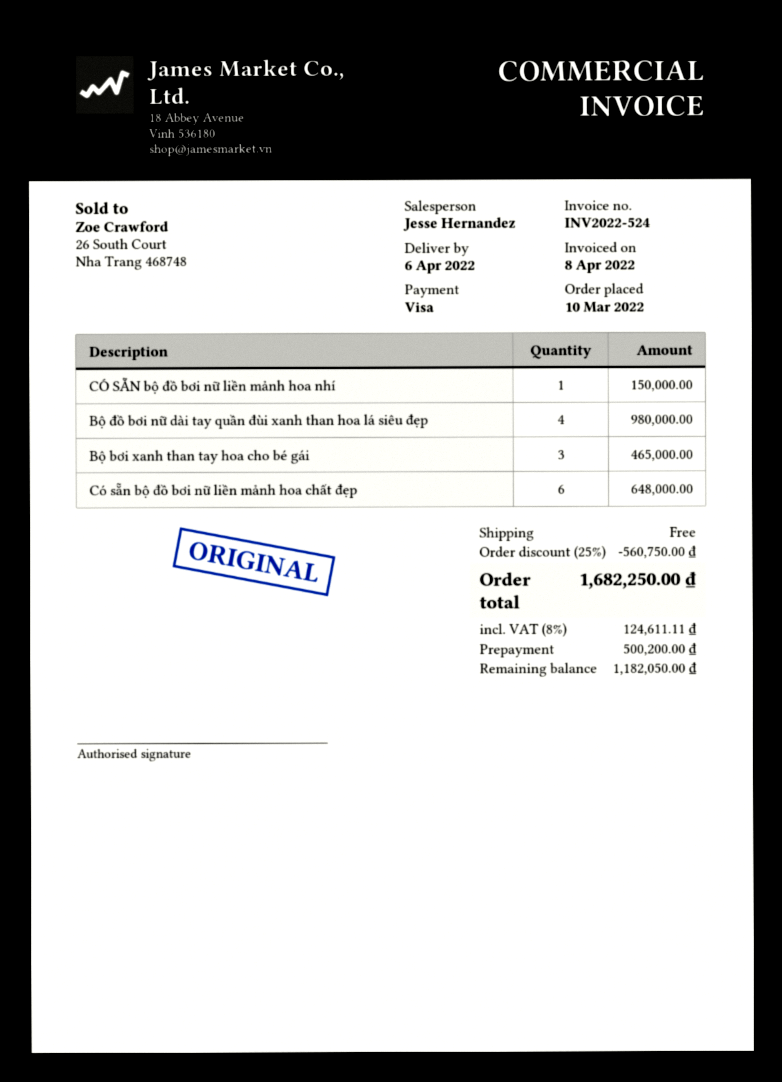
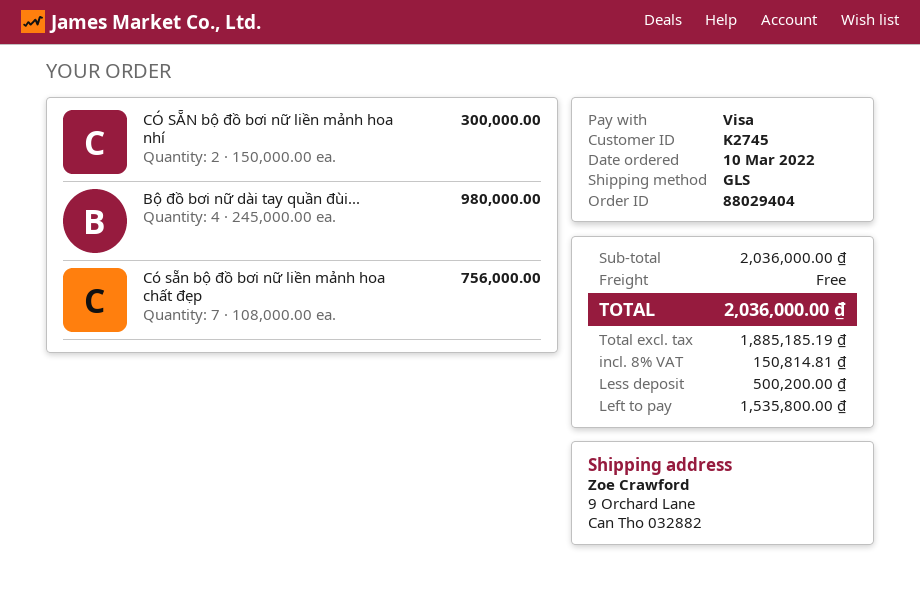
CÓ SẴN bộ đồ bơi nữ liền mảnh hoa nhí: 1 for 150000.00 -> 2 for 300000.00
Bộ bơi xanh than tay hoa cho bé gái: 3 for 465000.00 -> none
Có sẵn bộ đồ bơi nữ liền mảnh hoa chất đẹp: 6 for 648000.00 -> 7 for 756000.00
discount: 25% = 560750.00 -> none
tax: 8% = 124611.11 -> 8% = 150814.81
total: 1682250.00 -> 2036000.00
balance: 1182050.00 -> 1535800.00

